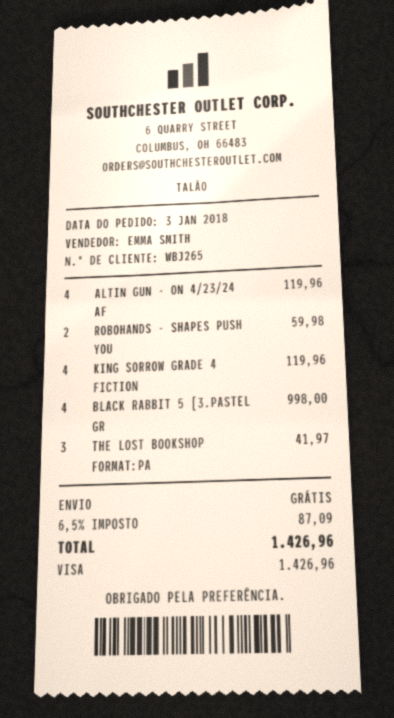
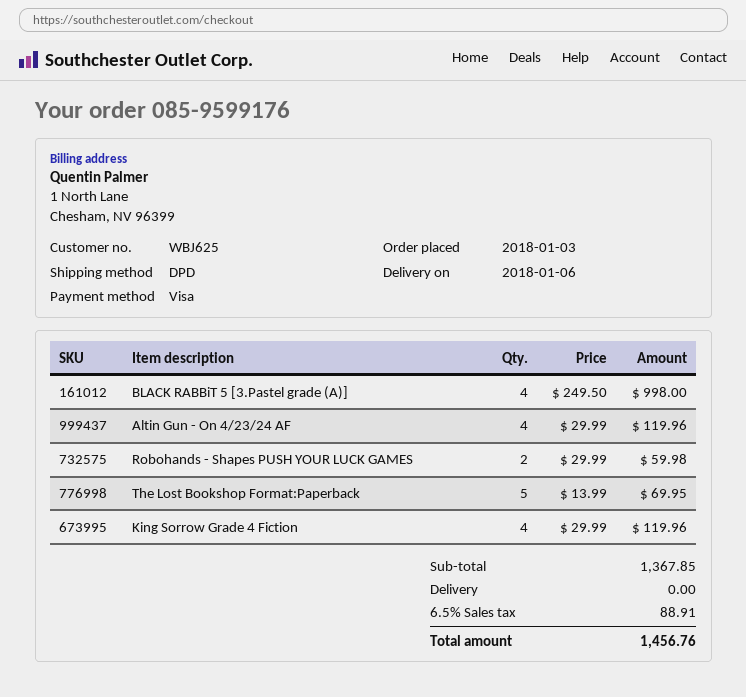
customer number: WBJ265 -> WBJ625
THE LOST BOOKSHOP FORMAT:PA: 3 for 41.97 -> 5 for 69.95
tax: 6.5% = 87.09 -> 6.5% = 88.91
total: 1426.96 -> 1456.76

